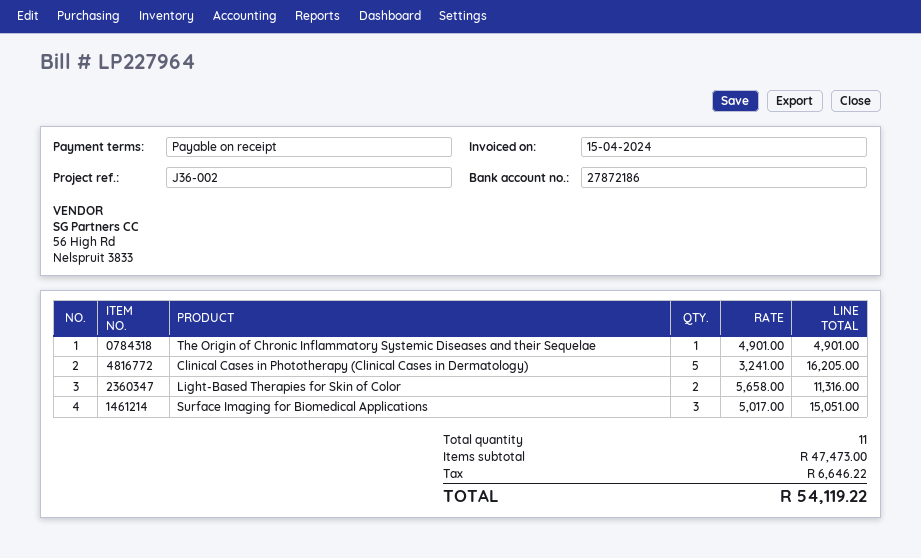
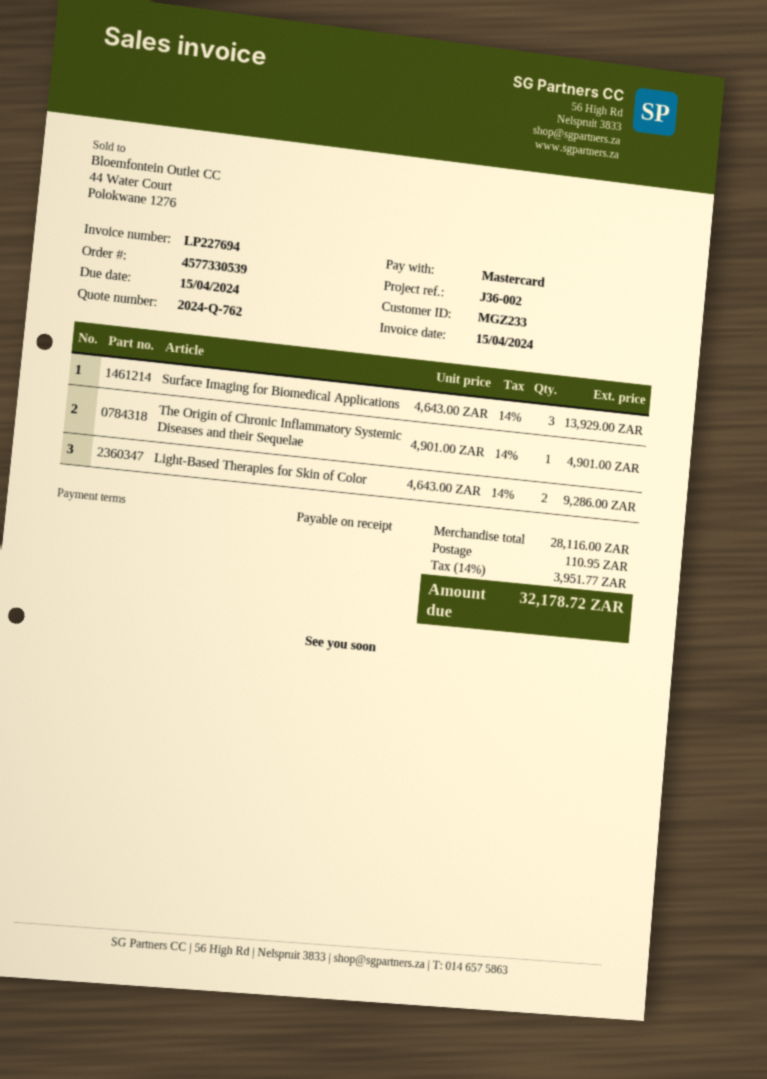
invoice number: LP227964 -> LP227694
Clinical Cases in Phototherapy (Clinical Cases in Dermatology): 5 x 3241.00 = 16205.00 -> none
Light-Based Therapies for Skin of Color: 2 x 5658.00 = 11316.00 -> 2 x 4643.00 = 9286.00
Surface Imaging for Biomedical Applications: 3 x 5017.00 = 15051.00 -> 3 x 4643.00 = 13929.00
subtotal: 47473.00 -> 28116.00
shipping: none -> 110.95
tax: 6646.22 -> 3951.77
total: 54119.22 -> 32178.72

